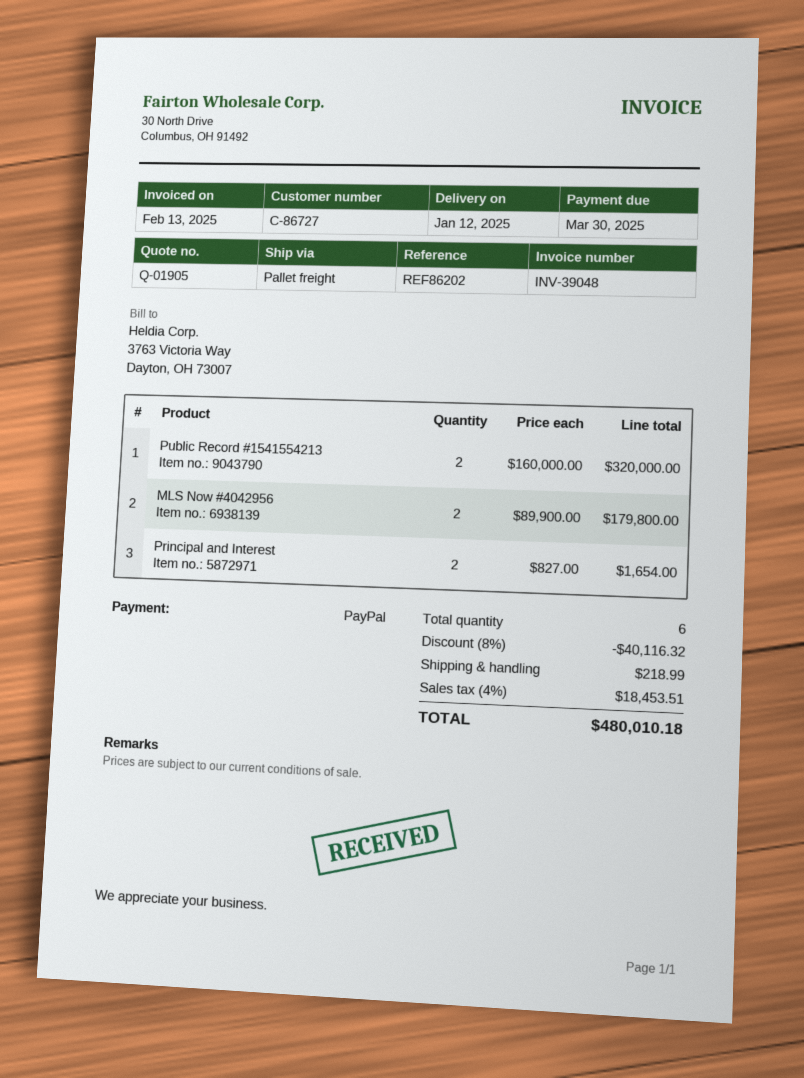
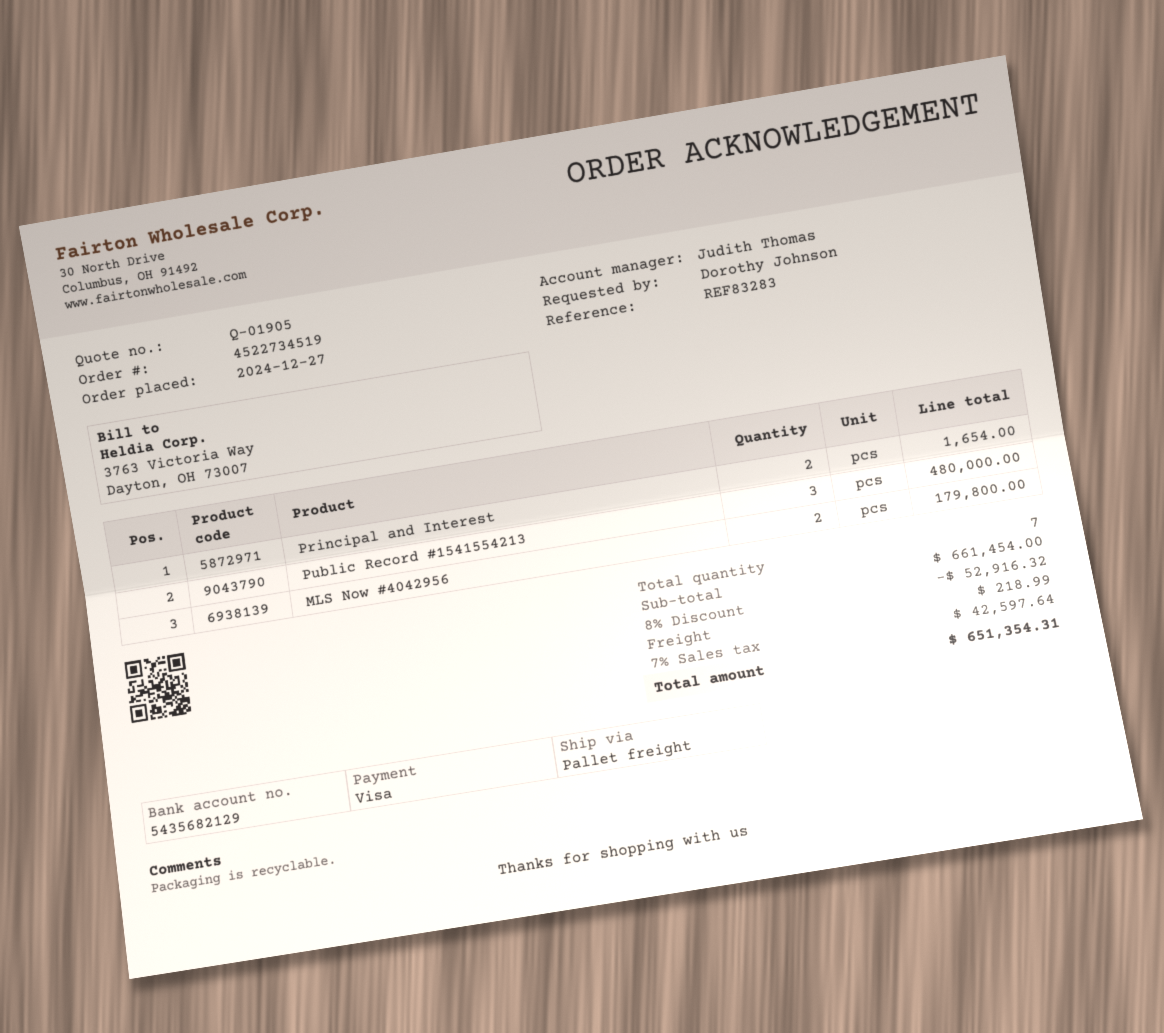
reference: REF86202 -> REF83283
payment method: PayPal -> Visa
Public Record #1541554213: 2 for 320000.00 -> 3 for 480000.00
total quantity: 6 -> 7
discount: 8% = 40116.32 -> 8% = 52916.32
tax: 4% = 18453.51 -> 7% = 42597.64
total: 480010.18 -> 651354.31

